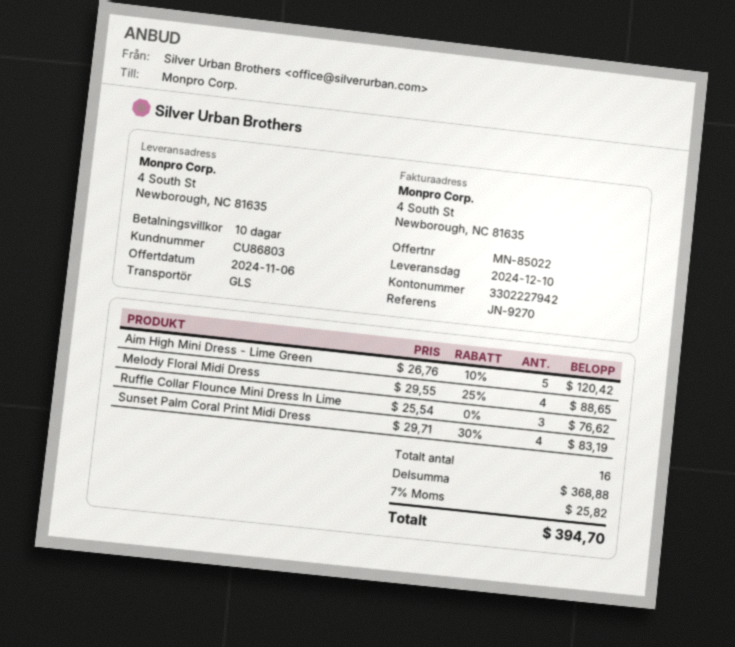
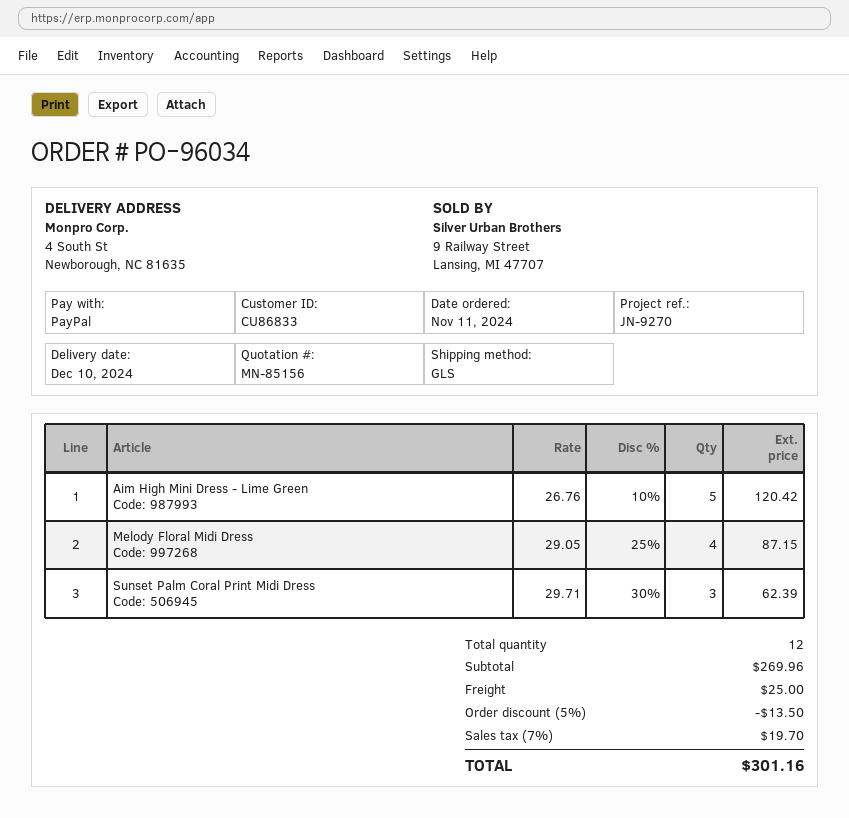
quote number: MN-85022 -> MN-85156
customer number: CU86803 -> CU86833
Melody Floral Midi Dress: 4 x 29.55 - 25% = 88.65 -> 4 x 29.05 - 25% = 87.15
Ruffle Collar Flounce Mini Dress In Lime: 3 x 25.54 = 76.62 -> none
Sunset Palm Coral Print Midi Dress: 4 x 29.71 - 30% = 83.19 -> 3 x 29.71 - 30% = 62.39
total quantity: 16 -> 12
subtotal: 368.88 -> 269.96
discount: none -> 5% = 13.50
shipping: none -> 25.00
tax: 7% = 25.82 -> 7% = 19.70
total: 394.70 -> 301.16

